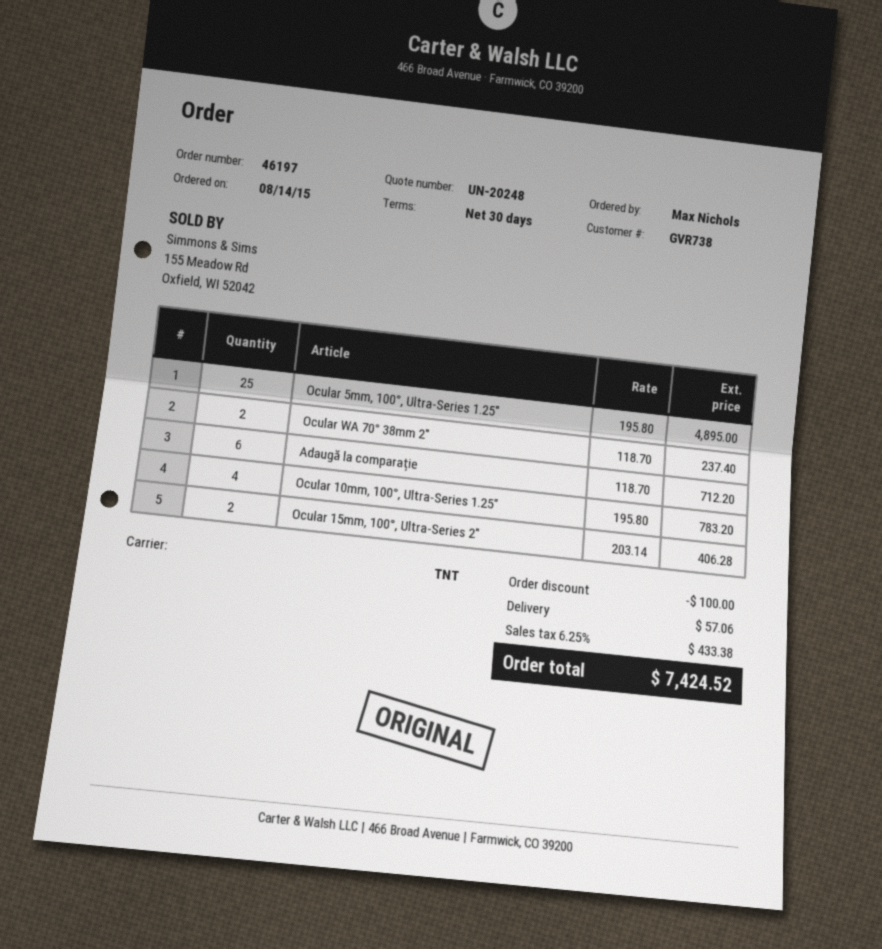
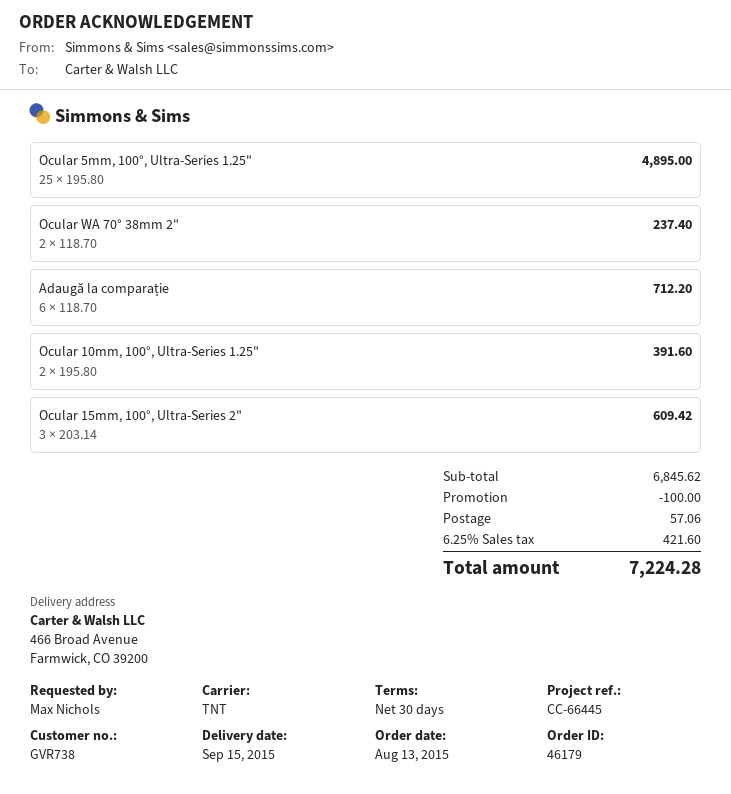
order number: 46197 -> 46179
order date: 2015-08-14 -> 2015-08-13
Ocular 10mm, 100°, Ultra-Series 1.25": 4 x 195.80 = 783.20 -> 2 x 195.80 = 391.60
Ocular 15mm, 100°, Ultra-Series 2": 2 x 203.14 = 406.28 -> 3 x 203.14 = 609.42
tax: 6.25% = 433.38 -> 6.25% = 421.60
total: 7424.52 -> 7224.28

